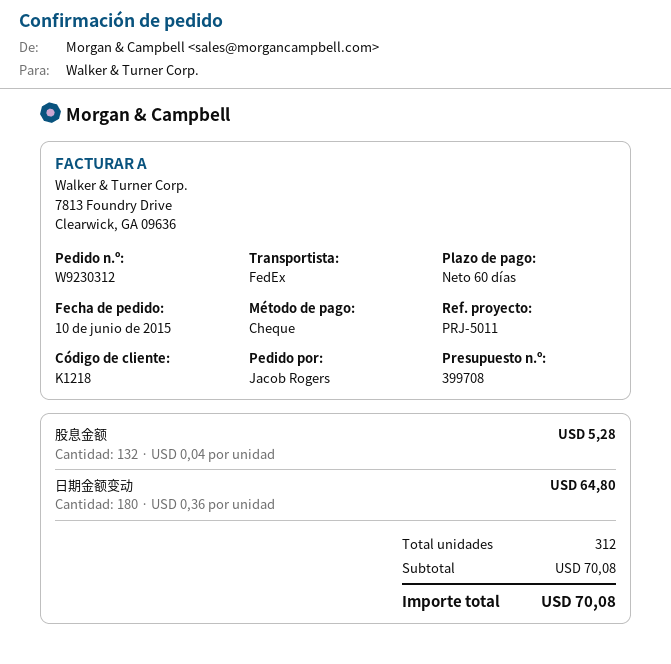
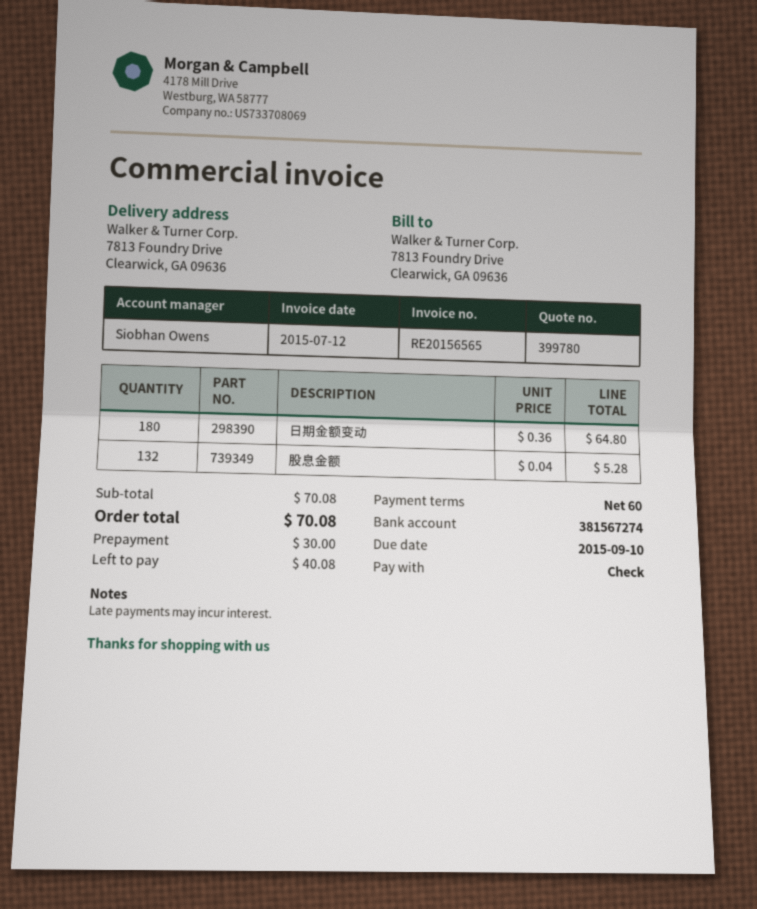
quote number: 399708 -> 399780

